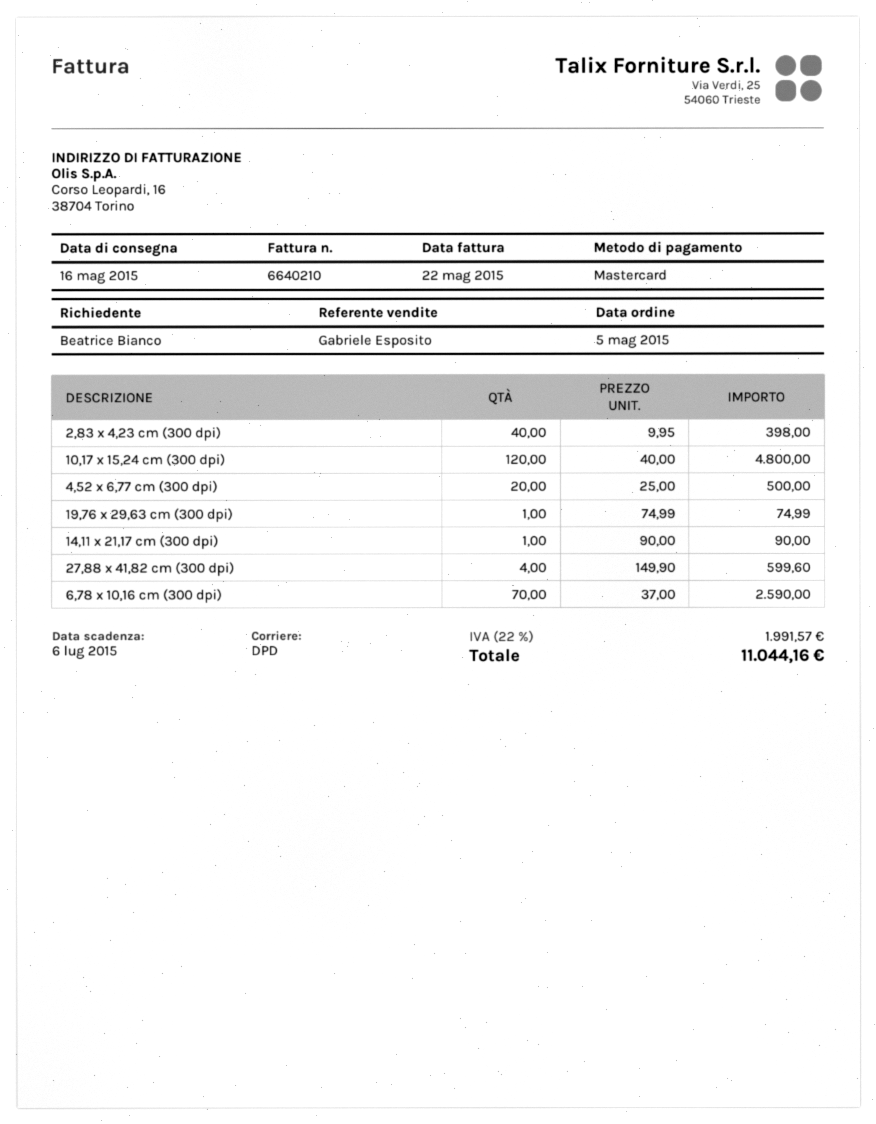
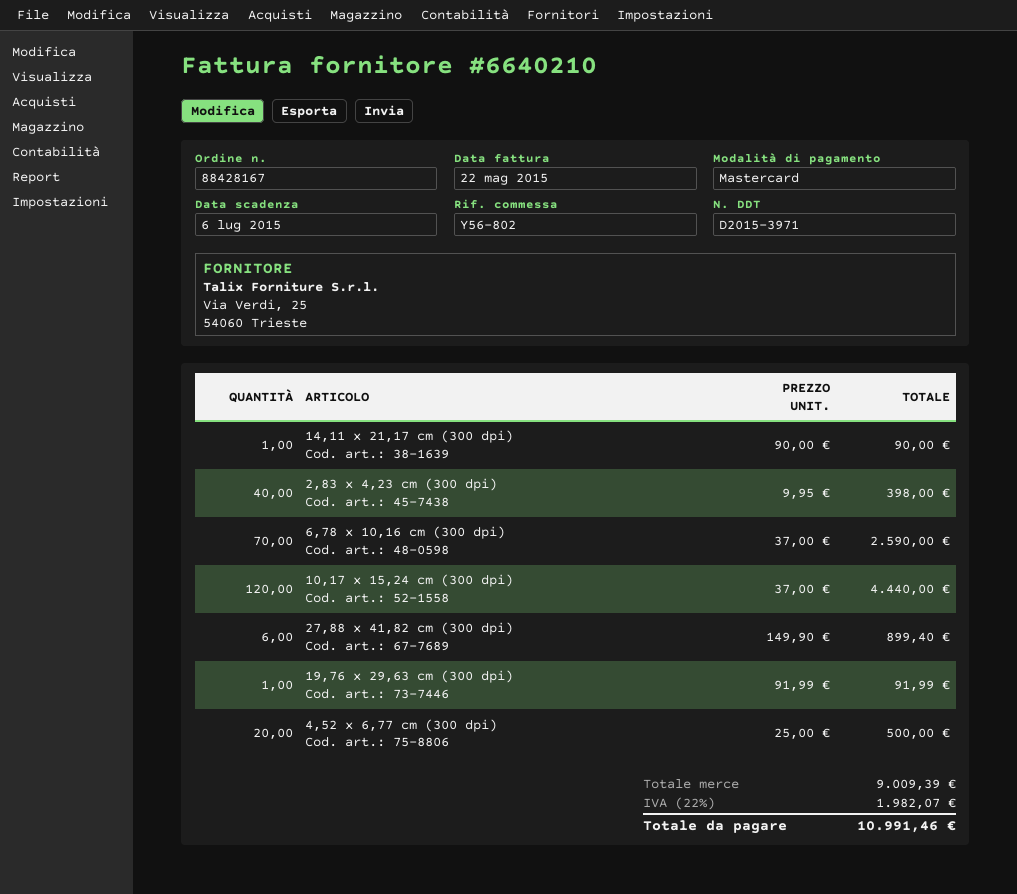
10,17 x 15,24 cm (300 dpi): 120 x 40.00 = 4800.00 -> 120 x 37.00 = 4440.00
19,76 x 29,63 cm (300 dpi): 1 x 74.99 = 74.99 -> 1 x 91.99 = 91.99
27,88 x 41,82 cm (300 dpi): 4 x 149.90 = 599.60 -> 6 x 149.90 = 899.40
tax: 22% = 1991.57 -> 22% = 1982.07
total: 11044.16 -> 10991.46

